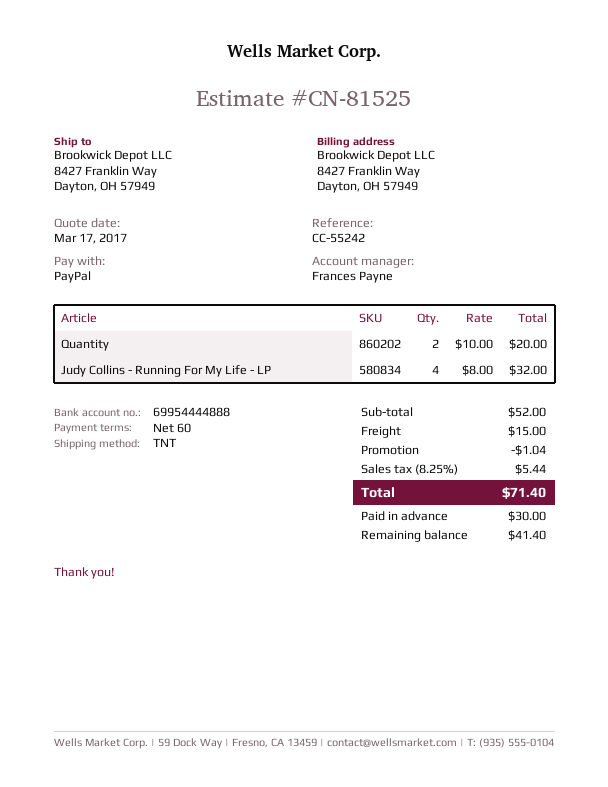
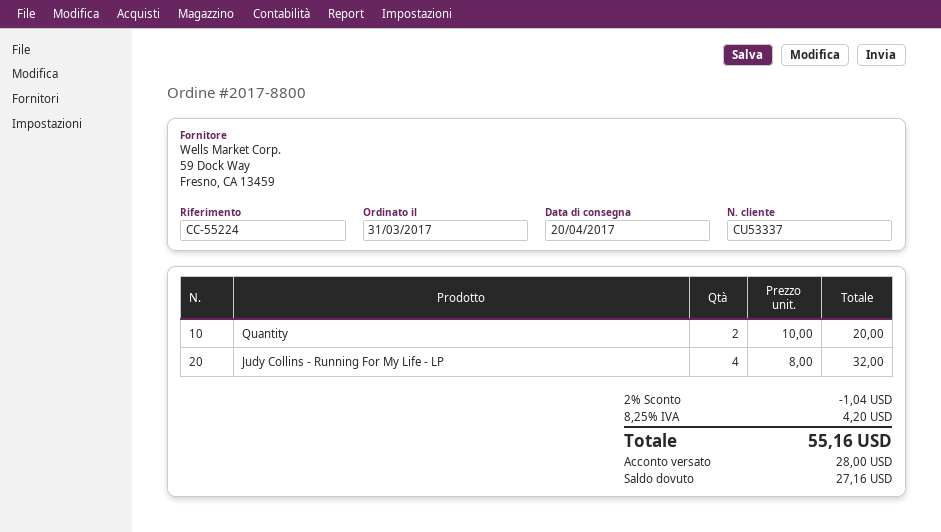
reference: CC-55242 -> CC-55224
shipping: 15.00 -> none
tax: 8.25% = 5.44 -> 8.25% = 4.20
total: 71.40 -> 55.16
deposit: 30.00 -> 28.00
balance: 41.40 -> 27.16

